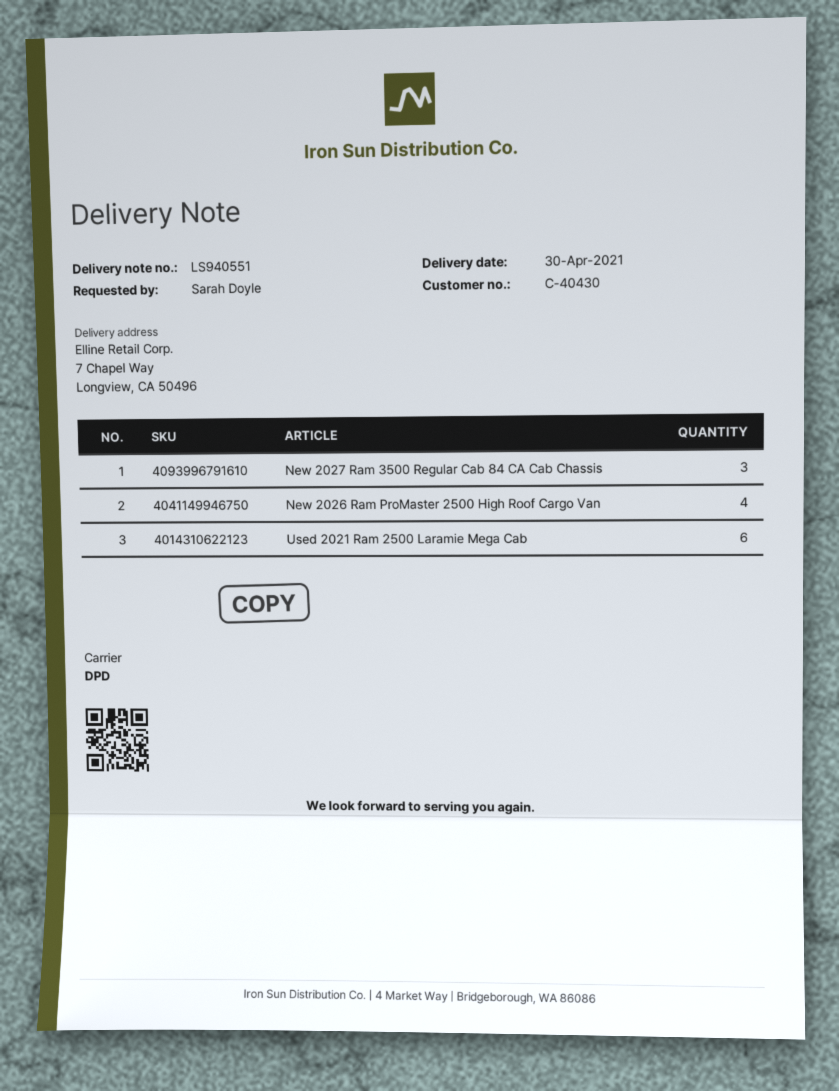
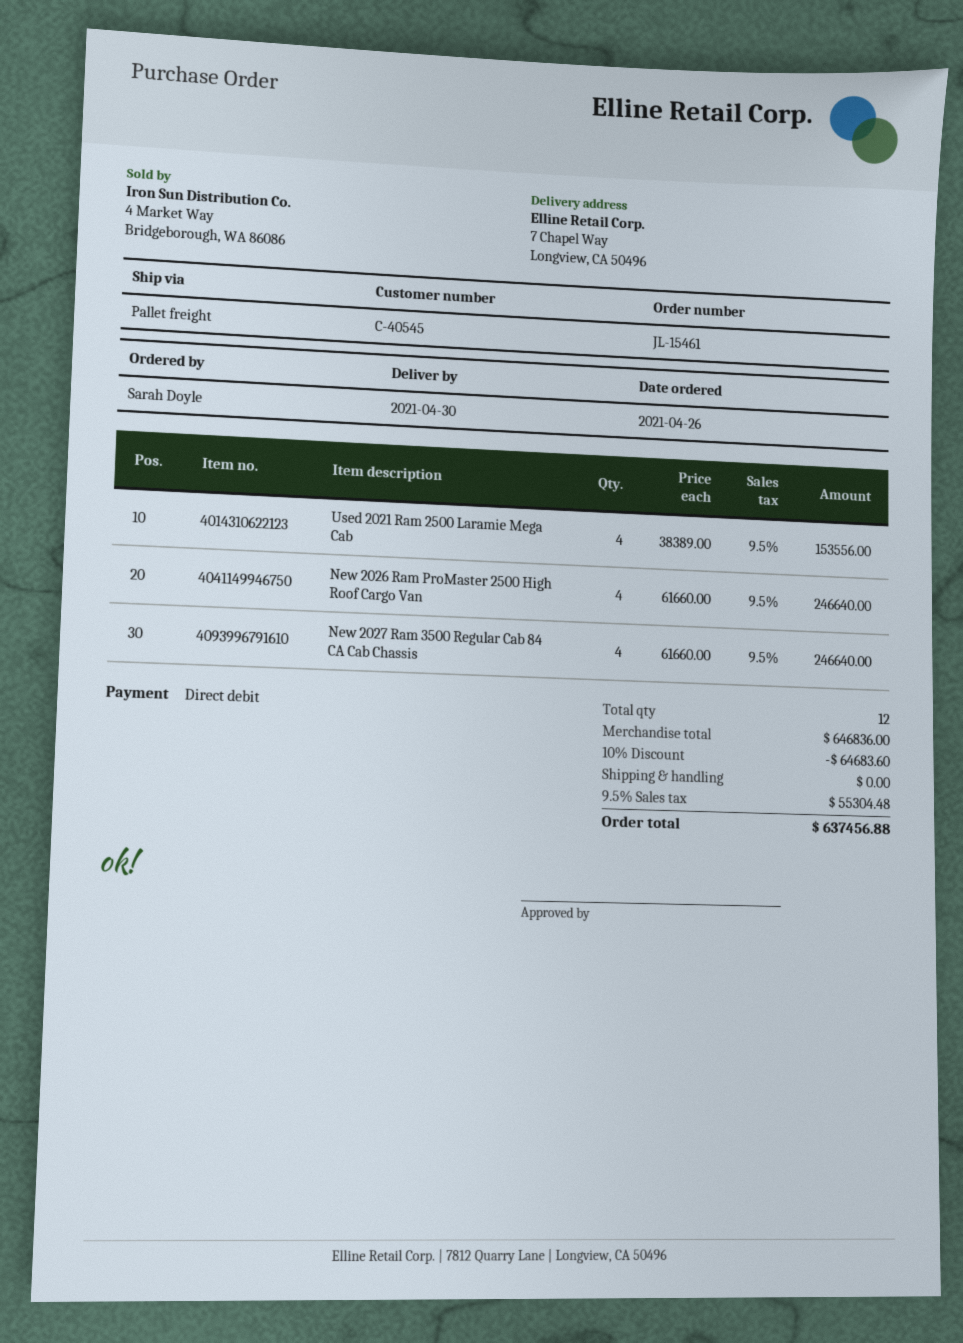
customer number: C-40430 -> C-40545
shipping method: DPD -> pallet freight
New 2027 Ram 3500 Regular Cab 84 CA Cab Chassis: 3 -> 4
Used 2021 Ram 2500 Laramie Mega Cab: 6 -> 4

